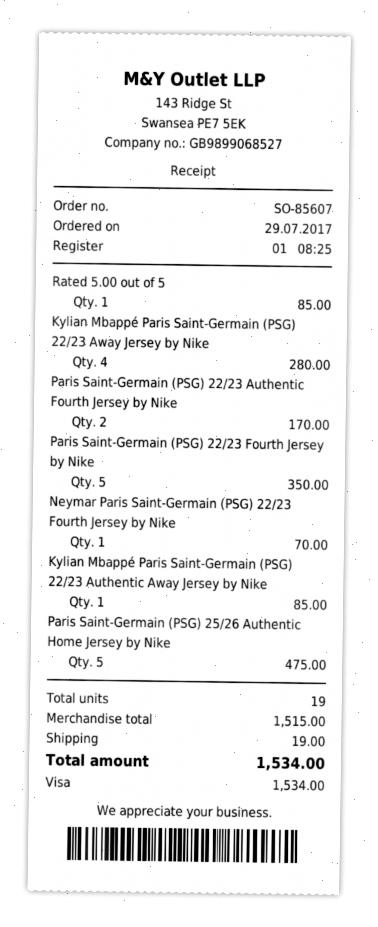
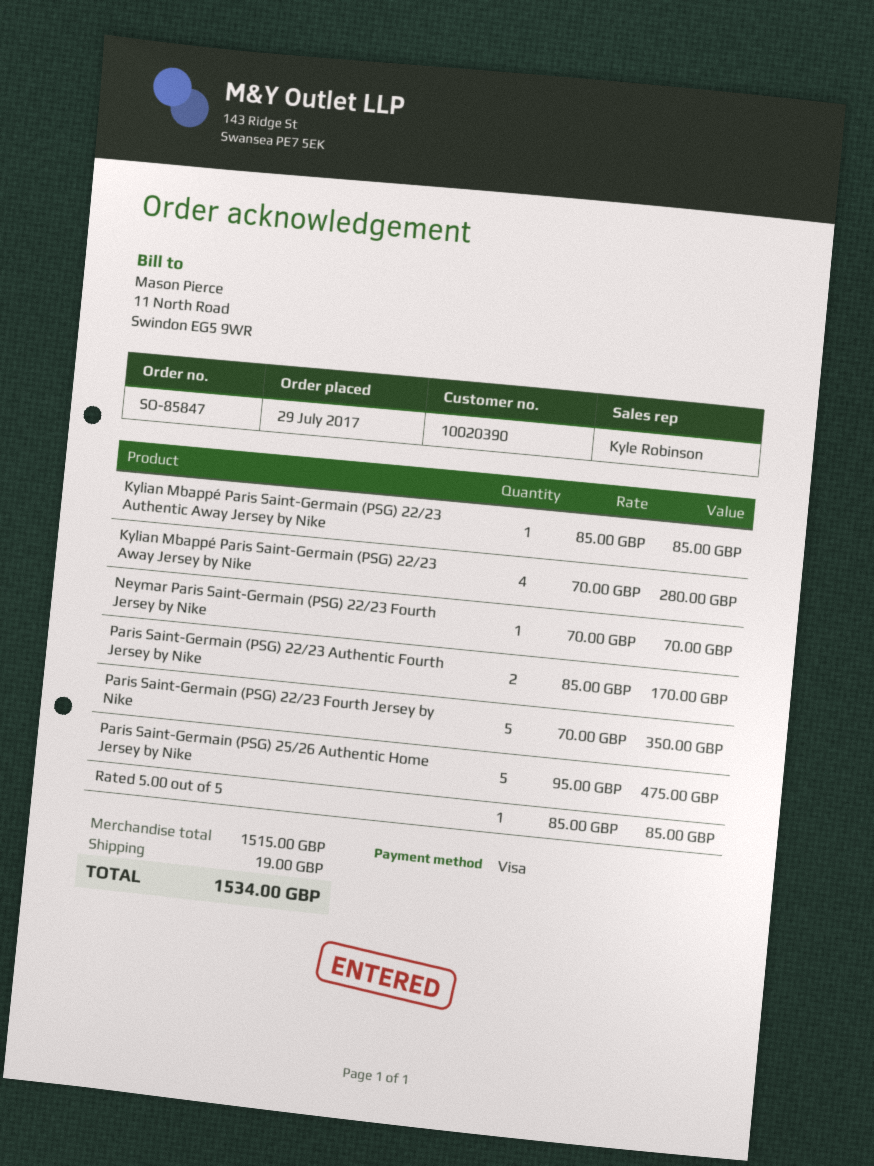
order number: SO-85607 -> SO-85847

